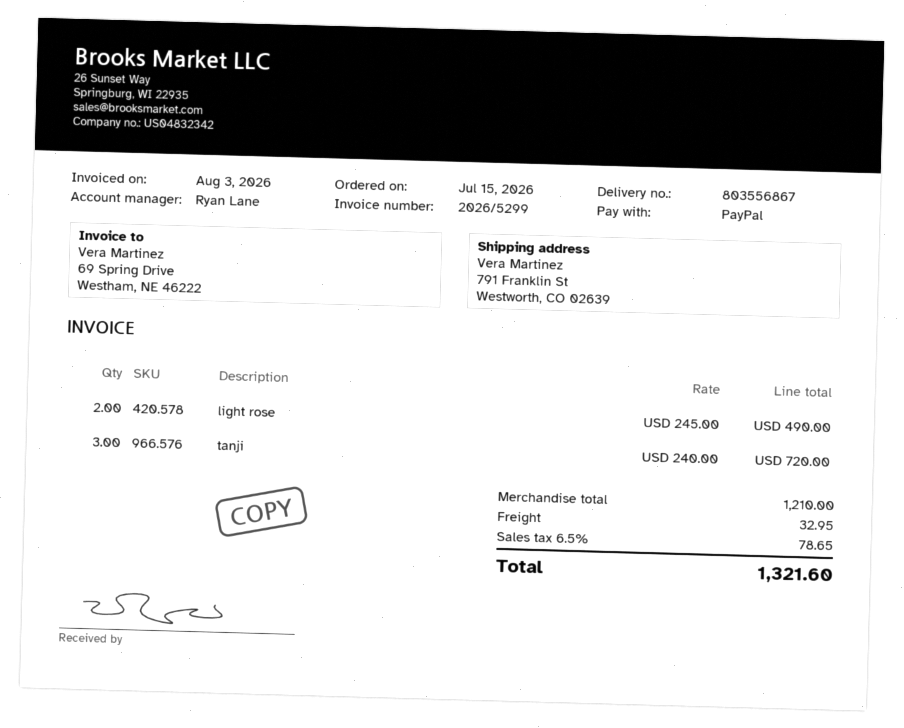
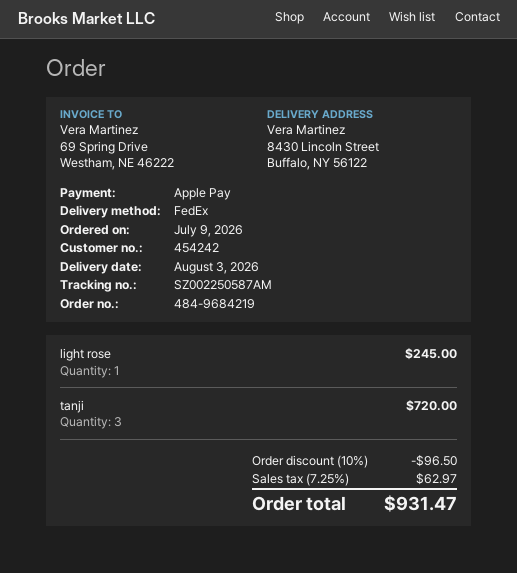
order date: 2026-07-15 -> 2026-07-09
payment method: PayPal -> Apple Pay
ship to: 791 Franklin St, Westworth, CO 02639 -> 8430 Lincoln Street, Buffalo, NY 56122
light rose: 2 for 490.00 -> 1 for 245.00
discount: none -> 10% = 96.50
shipping: 32.95 -> none
tax: 6.5% = 78.65 -> 7.25% = 62.97
total: 1321.60 -> 931.47

